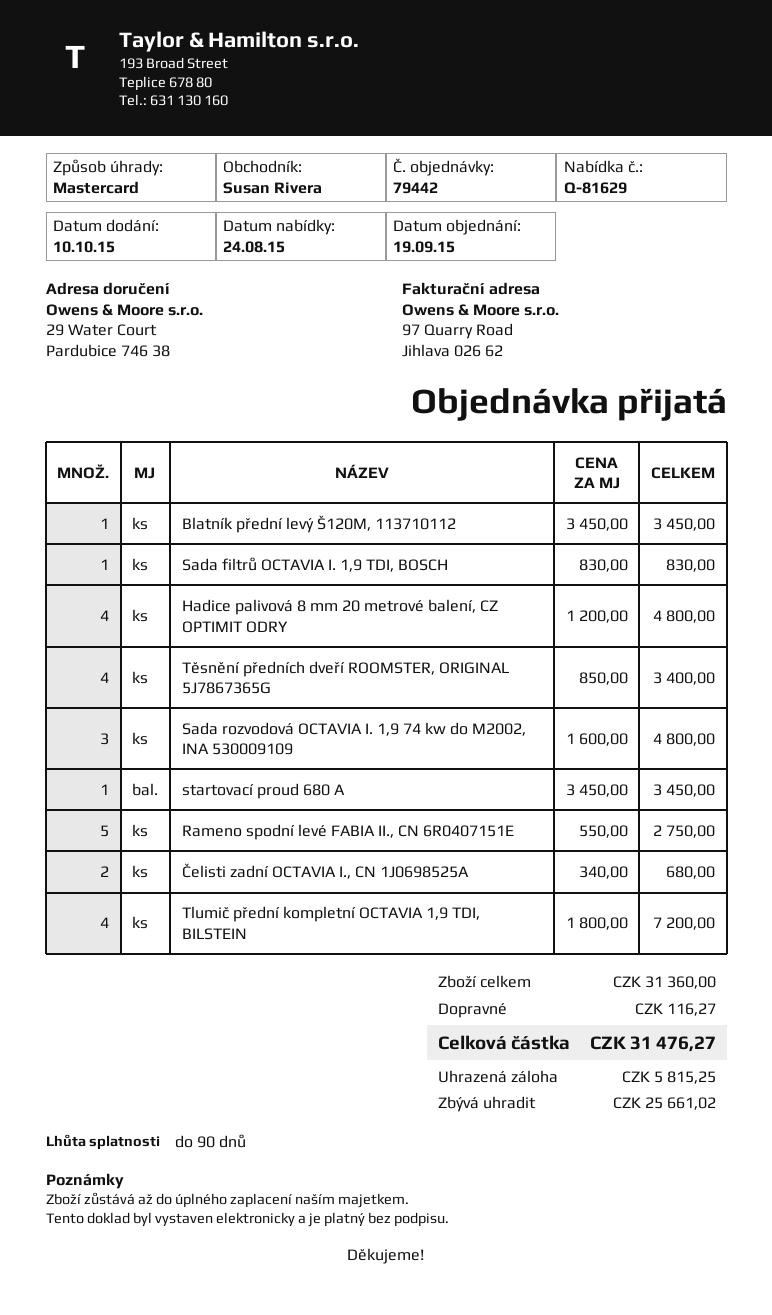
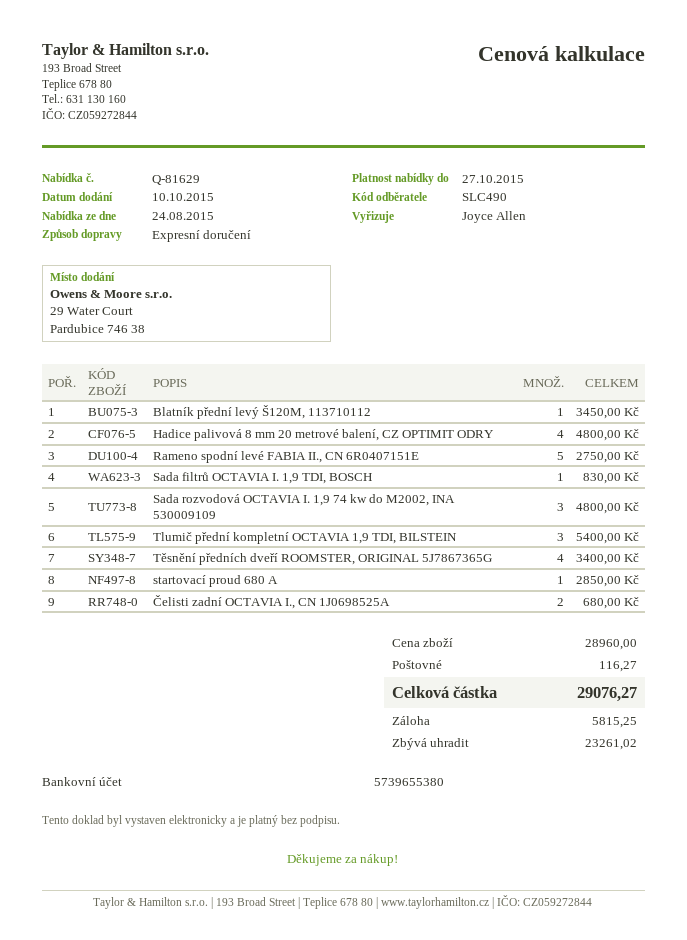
sales rep: Susan Rivera -> Joyce Allen
startovací proud 680 A: 1 for 3450.00 -> 1 for 2850.00
Tlumič přední kompletní OCTAVIA 1,9 TDI, BILSTEIN: 4 for 7200.00 -> 3 for 5400.00
subtotal: 31360.00 -> 28960.00
total: 31476.27 -> 29076.27
balance: 25661.02 -> 23261.02

